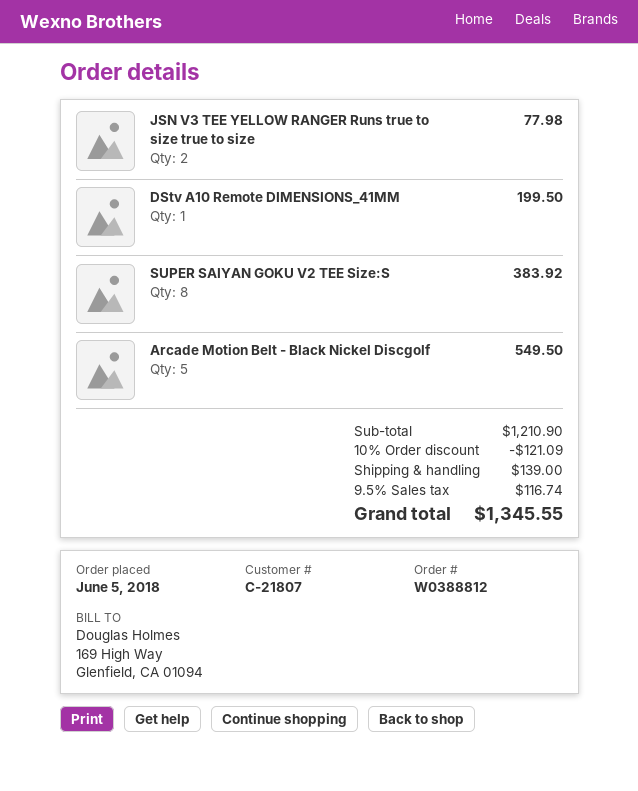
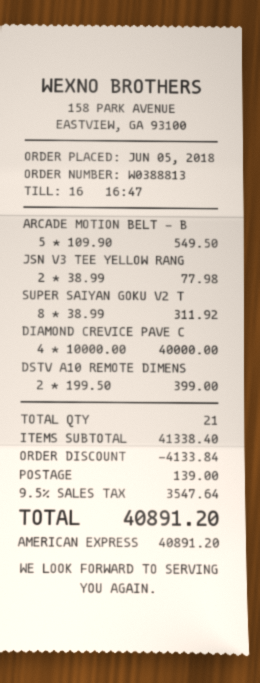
order number: W0388812 -> W0388813
DStv A10 Remote DIMENSIONS_41MM: 1 for 199.50 -> 2 for 399.00
SUPER SAIYAN GOKU V2 TEE Size:S: 8 for 383.92 -> 8 for 311.92
DIAMOND CREVICE PAVE C: none -> 4 for 40000.00
subtotal: 1210.90 -> 41338.40
discount: 121.09 -> 4133.84
tax: 9.5% = 116.74 -> 9.5% = 3547.64
total: 1345.55 -> 40891.20

